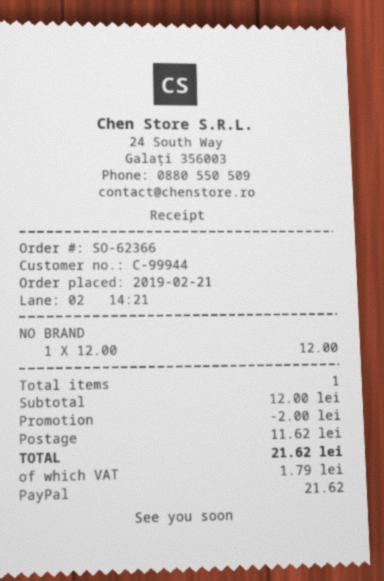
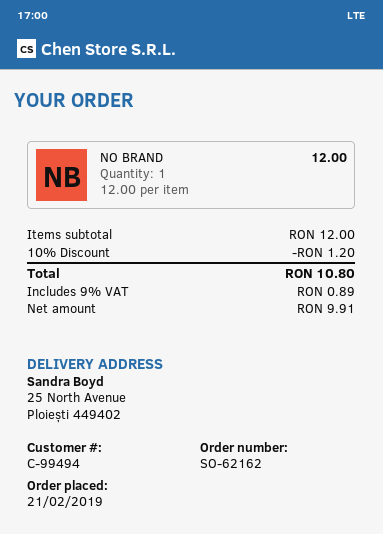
order number: SO-62366 -> SO-62162
customer number: C-99944 -> C-99494
discount: 2.00 -> 1.20
shipping: 11.62 -> none
tax: 1.79 -> 0.89
total: 21.62 -> 10.80

